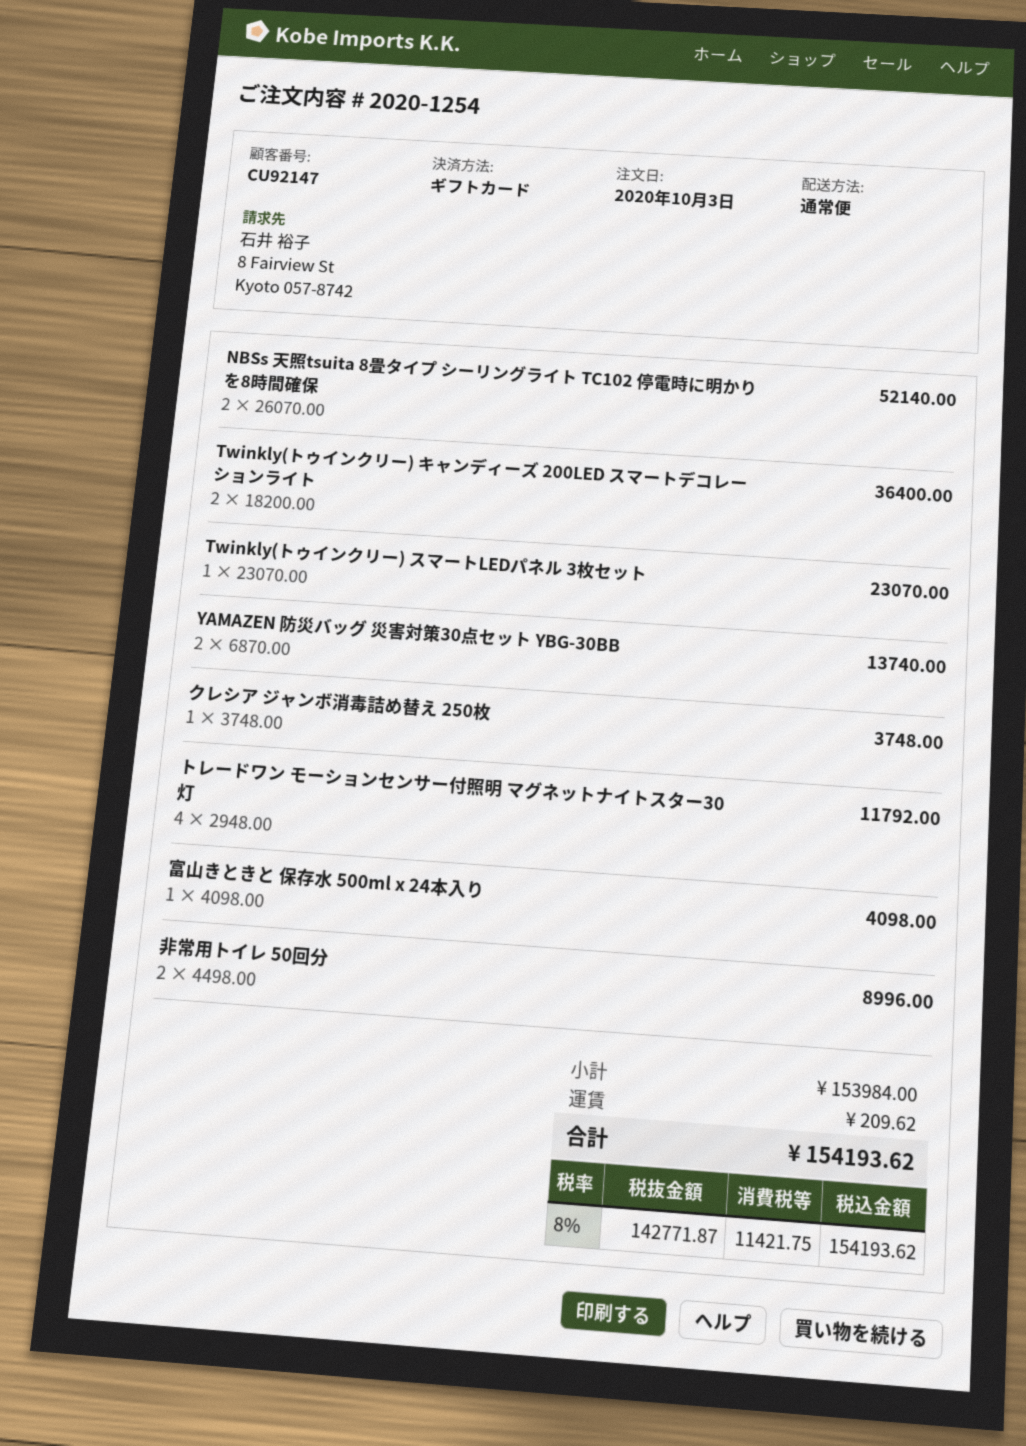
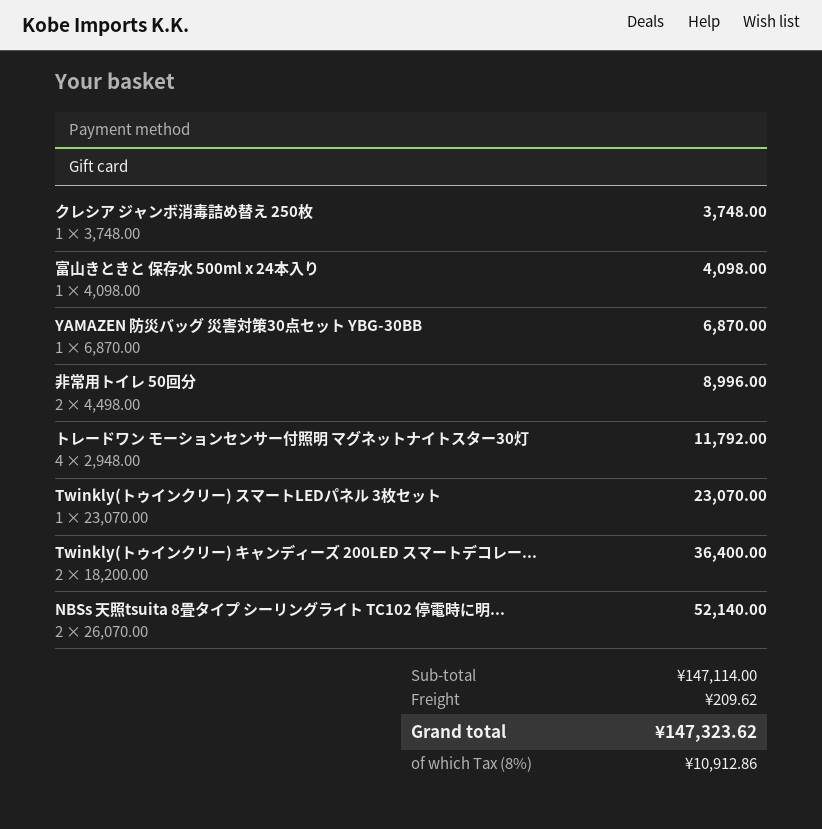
YAMAZEN 防災バッグ 災害対策30点セット YBG-30BB: 2 x 6870.00 = 13740.00 -> 1 x 6870.00 = 6870.00
subtotal: 153984.00 -> 147114.00
tax: 8% = 11421.75 -> 8% = 10912.86
total: 154193.62 -> 147323.62

